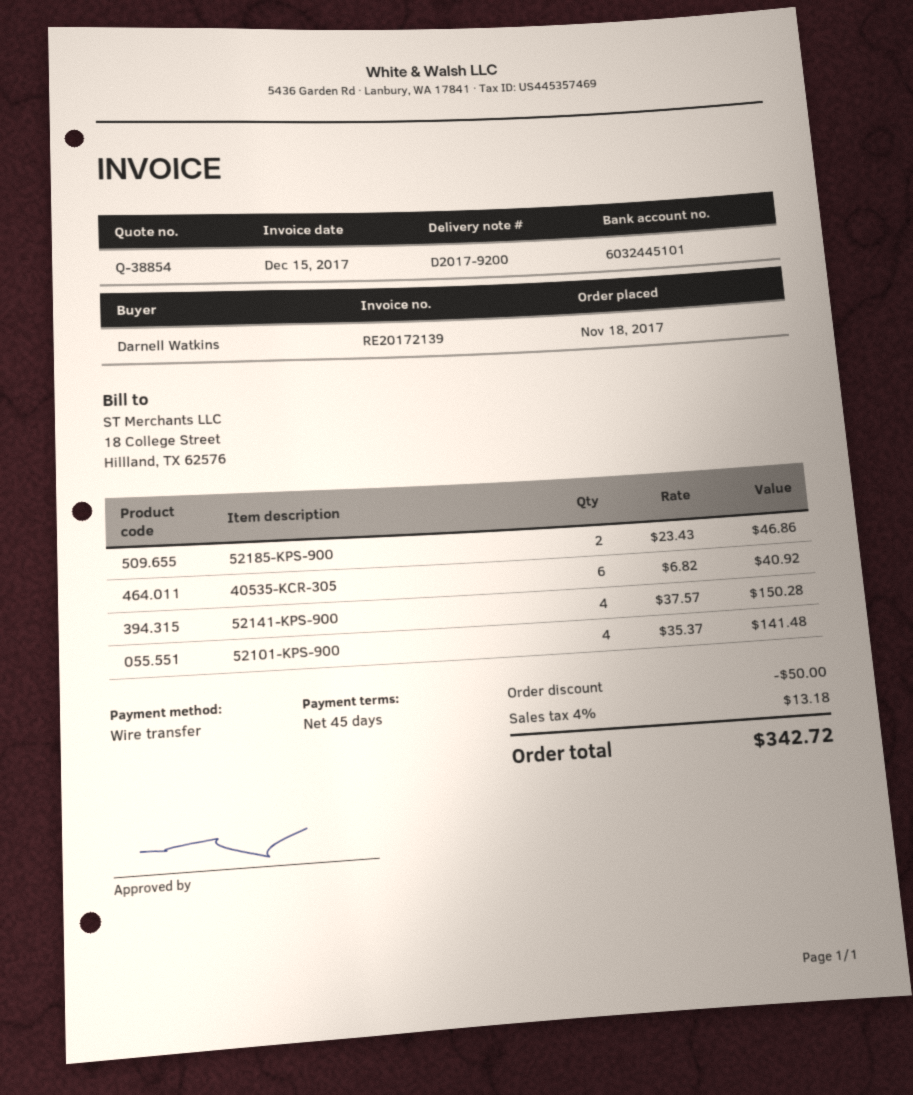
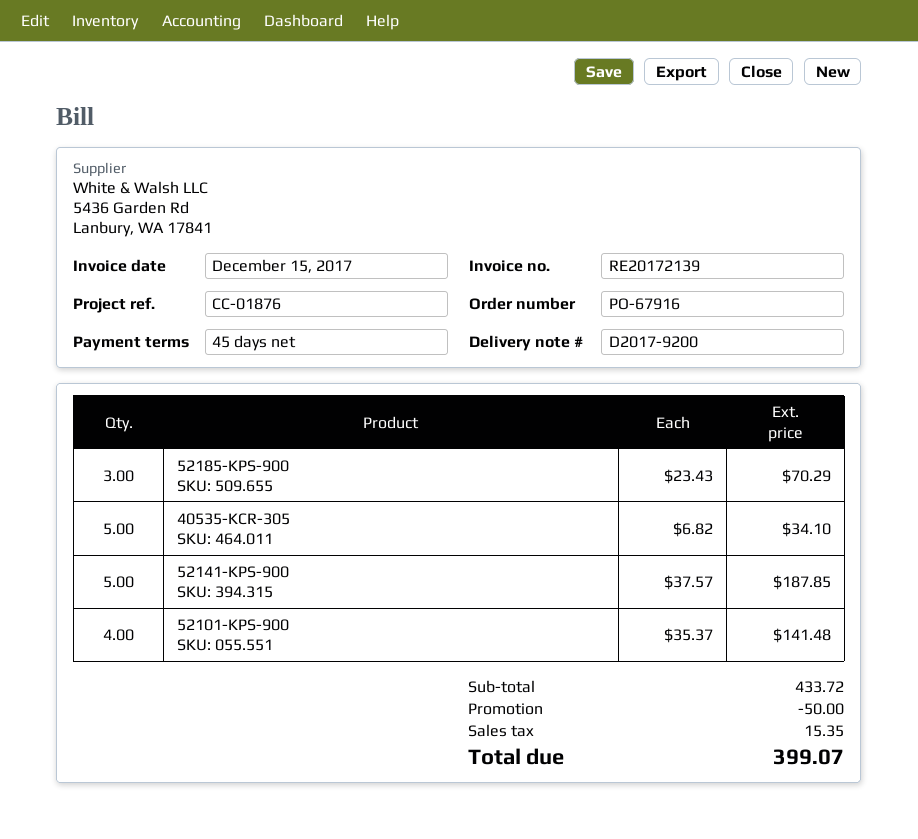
52185-KPS-900: 2 x 23.43 = 46.86 -> 3 x 23.43 = 70.29
40535-KCR-305: 6 x 6.82 = 40.92 -> 5 x 6.82 = 34.10
52141-KPS-900: 4 x 37.57 = 150.28 -> 5 x 37.57 = 187.85
tax: 13.18 -> 15.35
total: 342.72 -> 399.07

